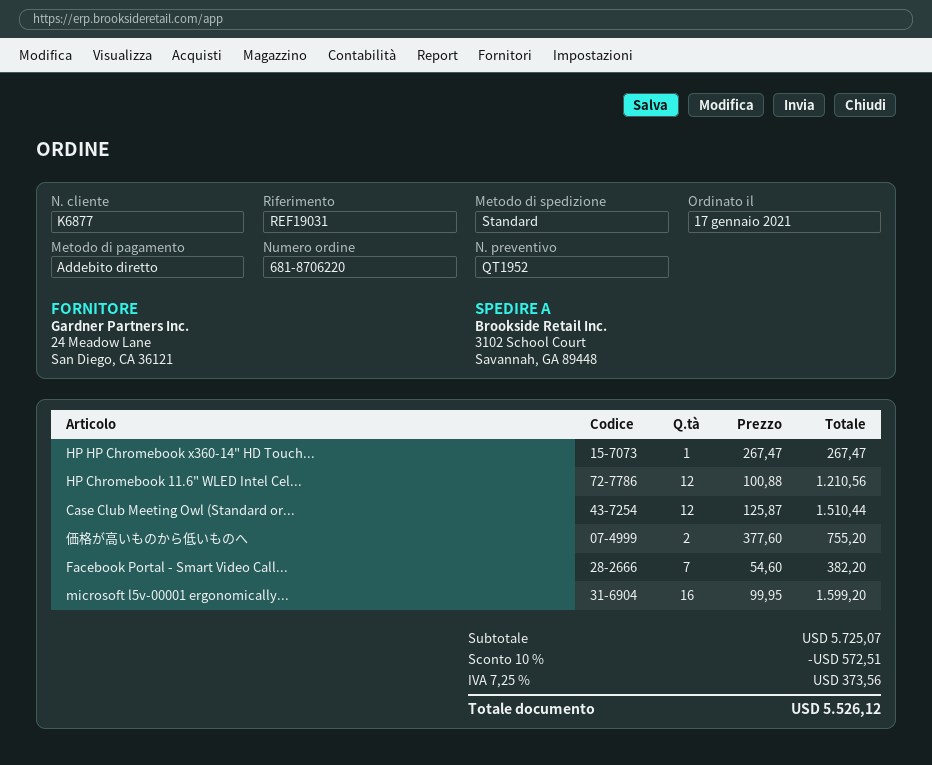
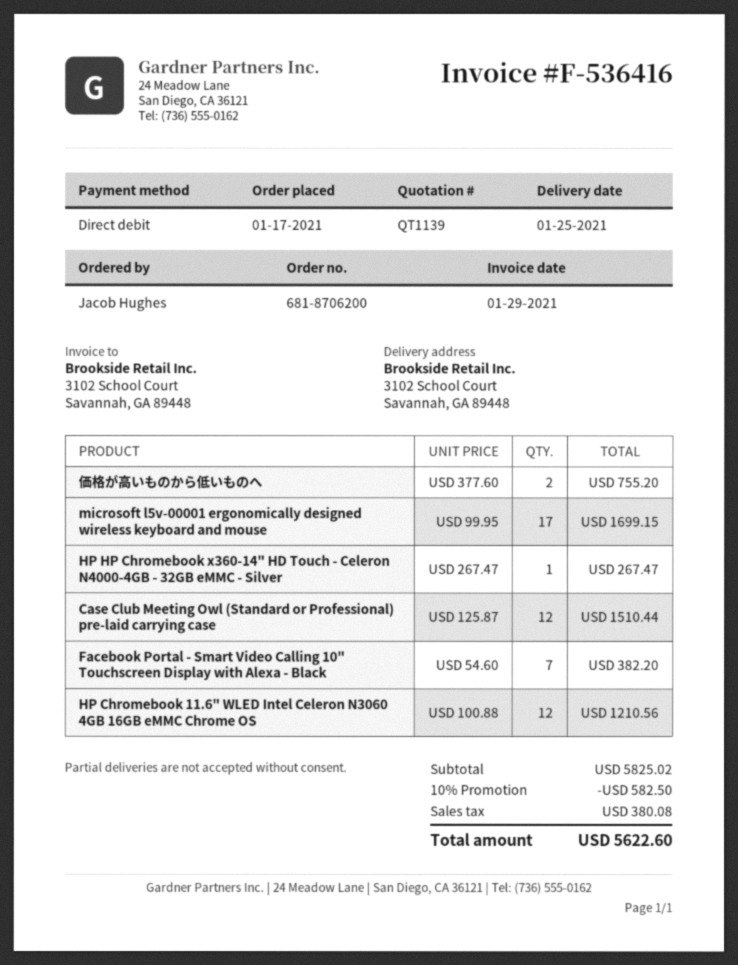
quote number: QT1952 -> QT1139
order number: 681-8706220 -> 681-8706200
microsoft l5v-00001 ergonomically...: 16 x 99.95 = 1599.20 -> 17 x 99.95 = 1699.15
subtotal: 5725.07 -> 5825.02
discount: 10% = 572.51 -> 10% = 582.50
tax: 373.56 -> 380.08
total: 5526.12 -> 5622.60

